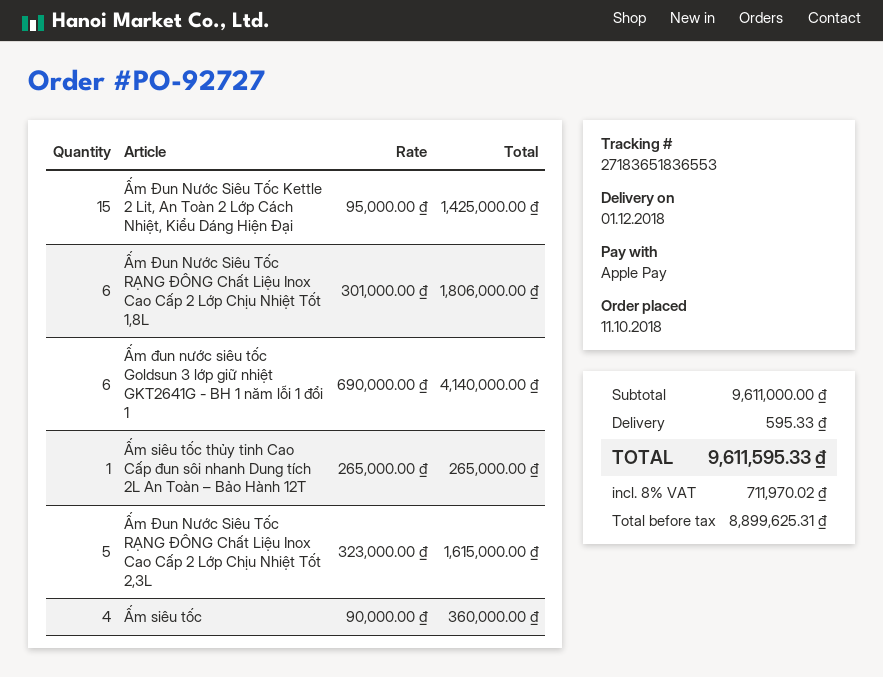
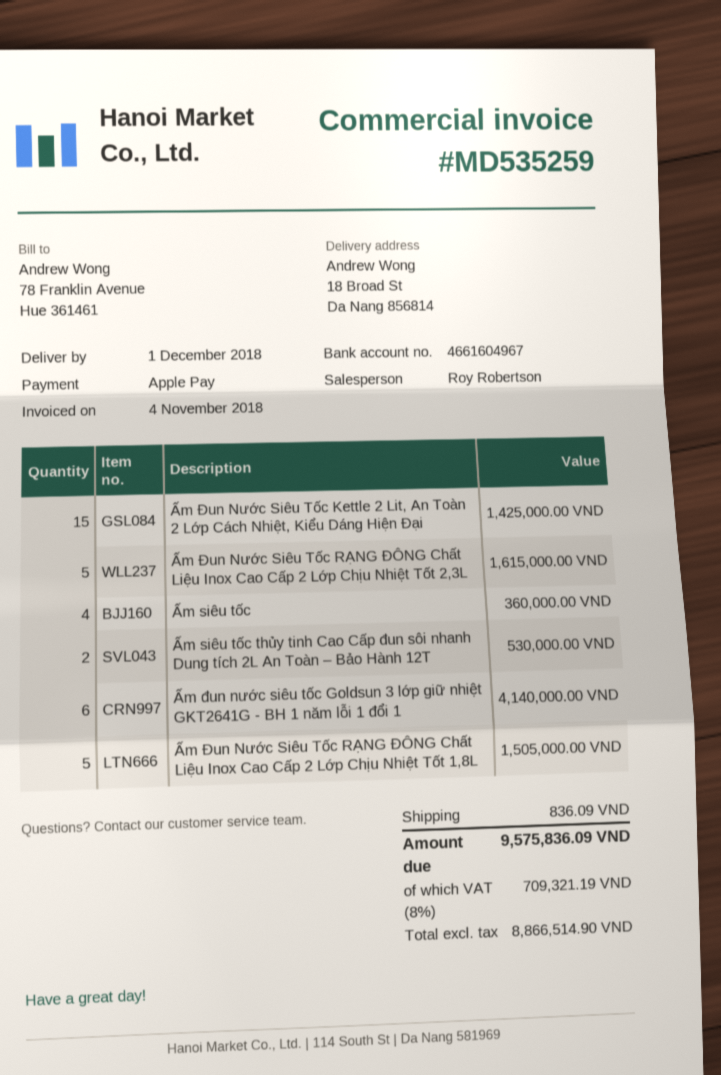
Ấm Đun Nước Siêu Tốc RẠNG ĐÔNG Chất Liệu Inox Cao Cấp 2 Lớp Chịu Nhiệt Tốt 1,8L: 6 for 1806000.00 -> 5 for 1505000.00
Ấm siêu tốc thủy tinh Cao Cấp đun sôi nhanh Dung tích 2L An Toàn – Bảo Hành 12T: 1 for 265000.00 -> 2 for 530000.00
shipping: 595.33 -> 836.09
net: 8899625.31 -> 8866514.90
tax: 8% = 711970.02 -> 8% = 709321.19
total: 9611595.33 -> 9575836.09

